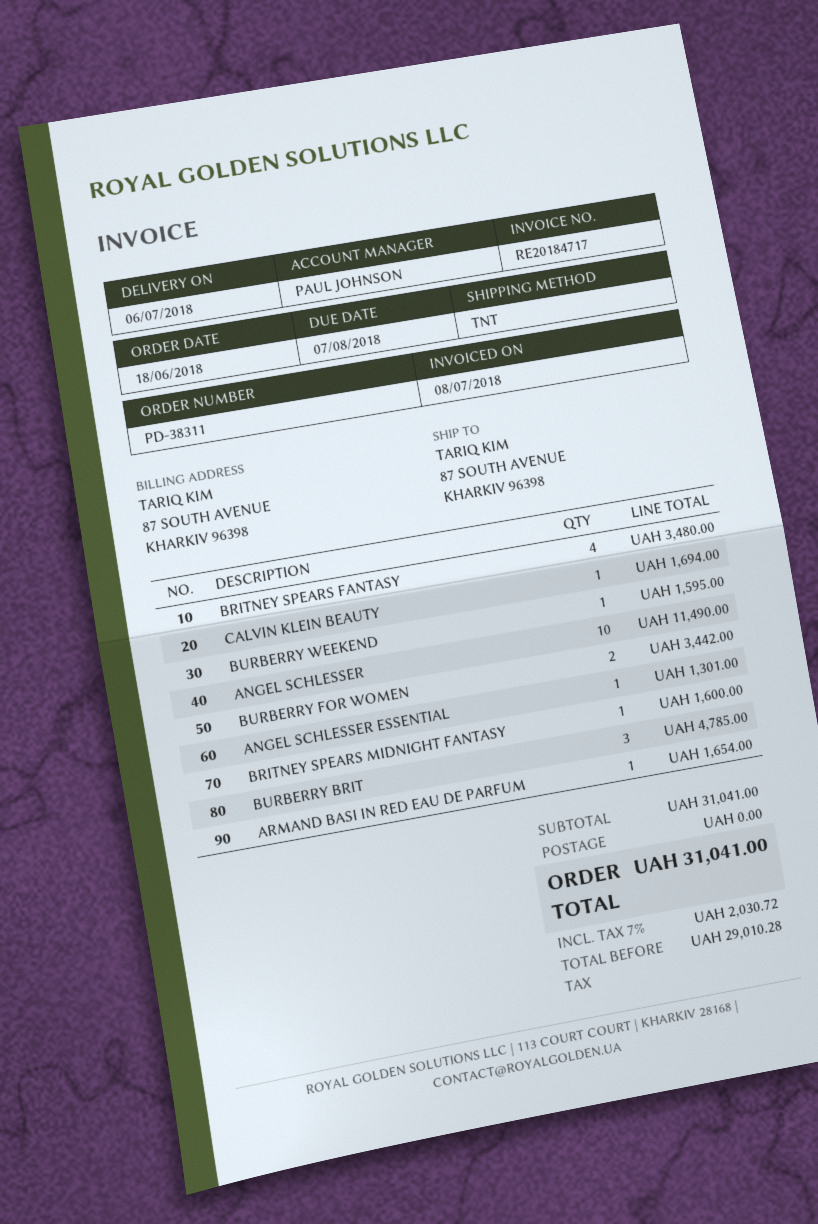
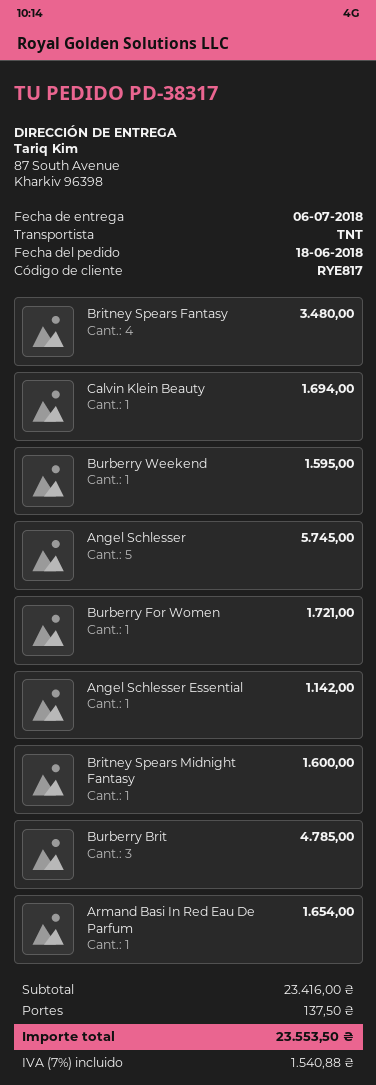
order number: PD-38311 -> PD-38317
ANGEL SCHLESSER: 10 for 11490.00 -> 5 for 5745.00
BURBERRY FOR WOMEN: 2 for 3442.00 -> 1 for 1721.00
ANGEL SCHLESSER ESSENTIAL: 1 for 1301.00 -> 1 for 1142.00
subtotal: 31041.00 -> 23416.00
shipping: 0.00 -> 137.50
tax: 7% = 2030.72 -> 7% = 1540.88
total: 31041.00 -> 23553.50

